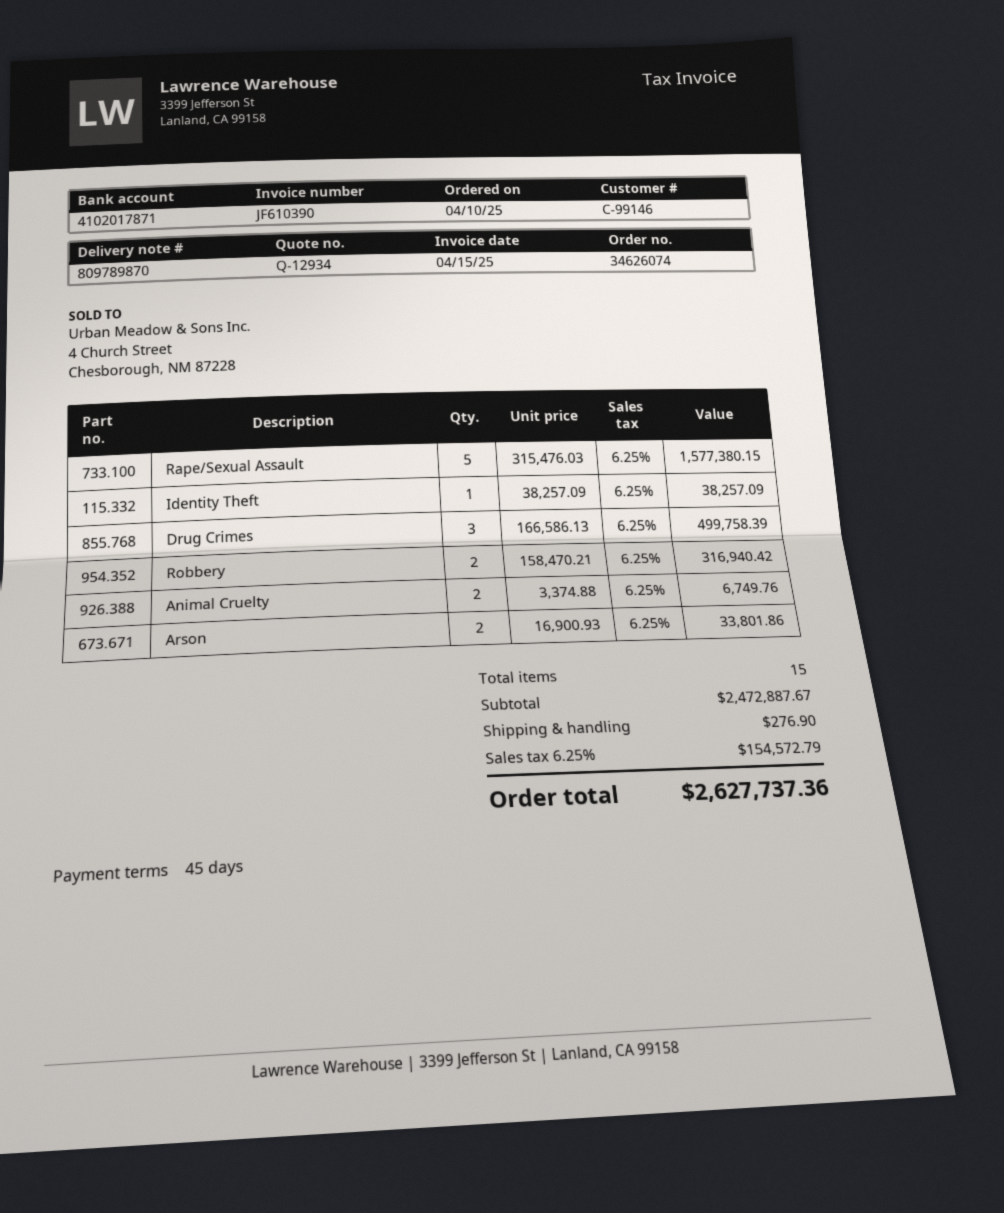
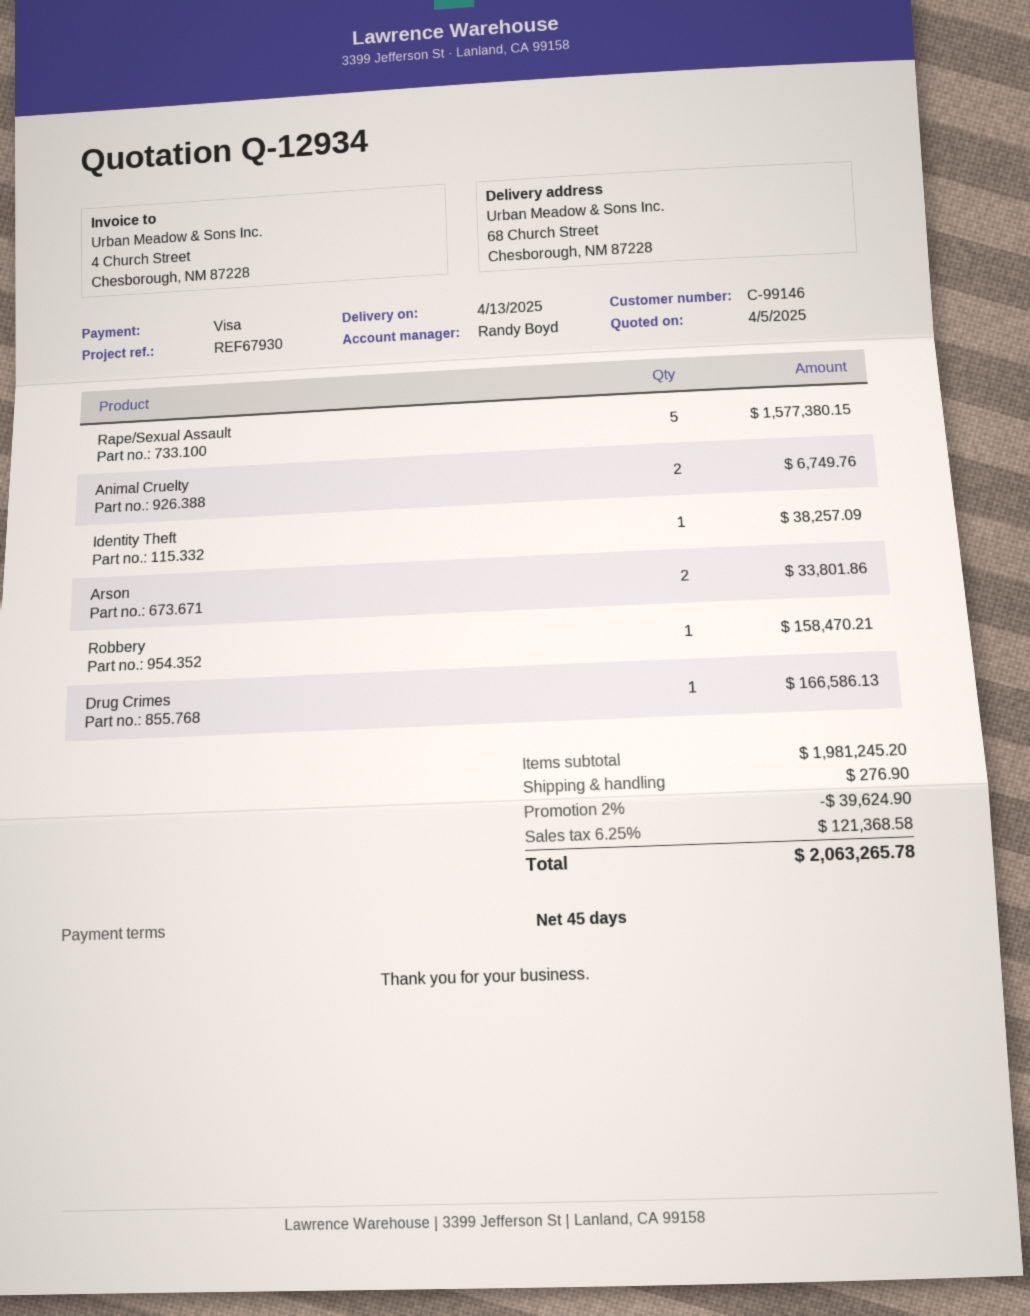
Drug Crimes: 3 for 499758.39 -> 1 for 166586.13
Robbery: 2 for 316940.42 -> 1 for 158470.21
subtotal: 2472887.67 -> 1981245.20
discount: none -> 2% = 39624.90
tax: 6.25% = 154572.79 -> 6.25% = 121368.58
total: 2627737.36 -> 2063265.78

